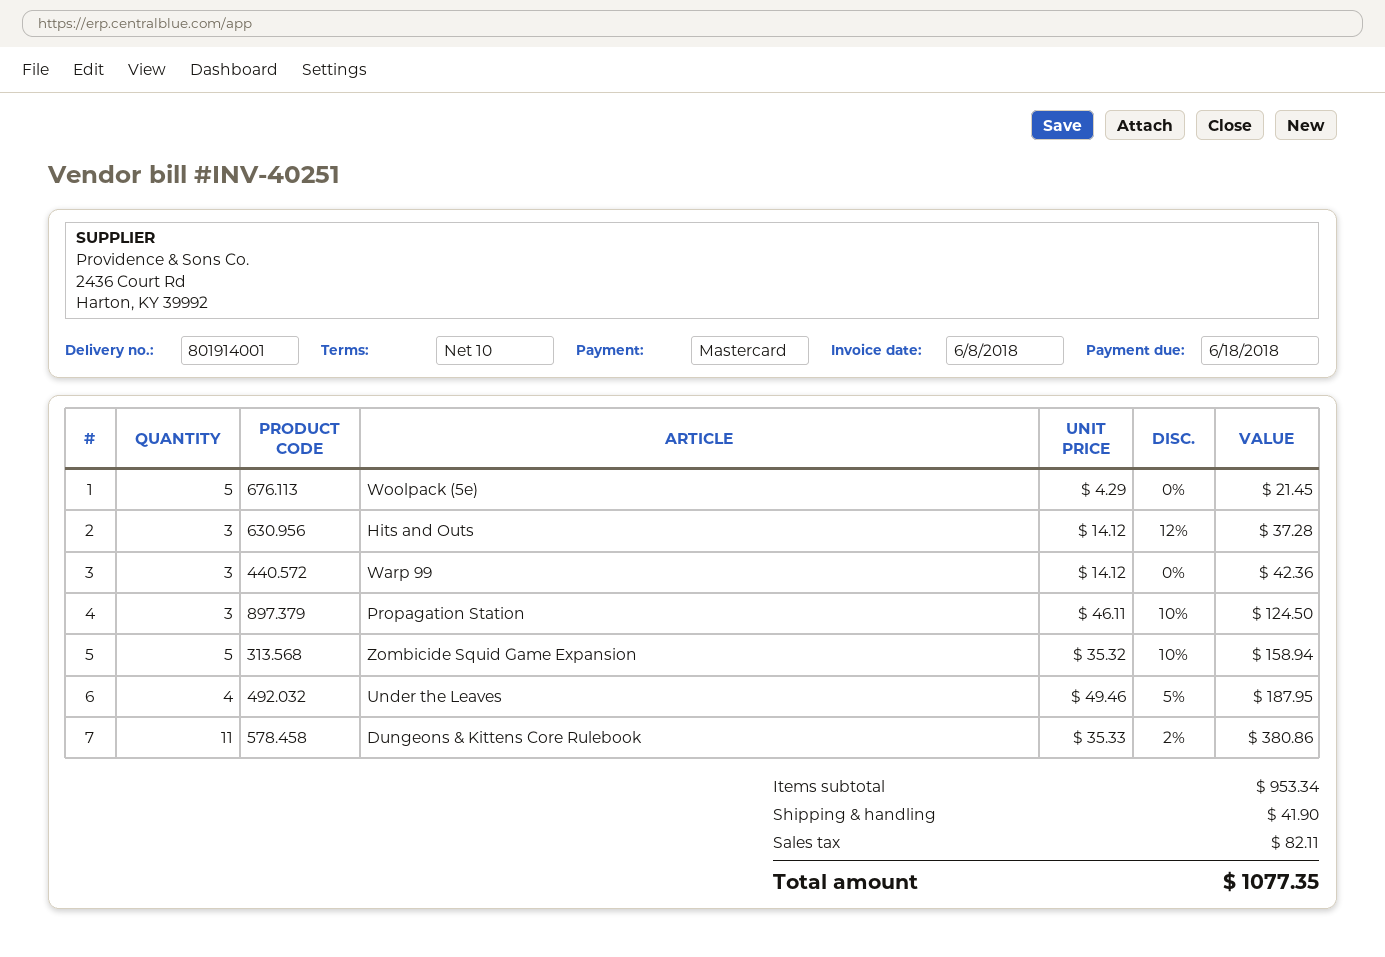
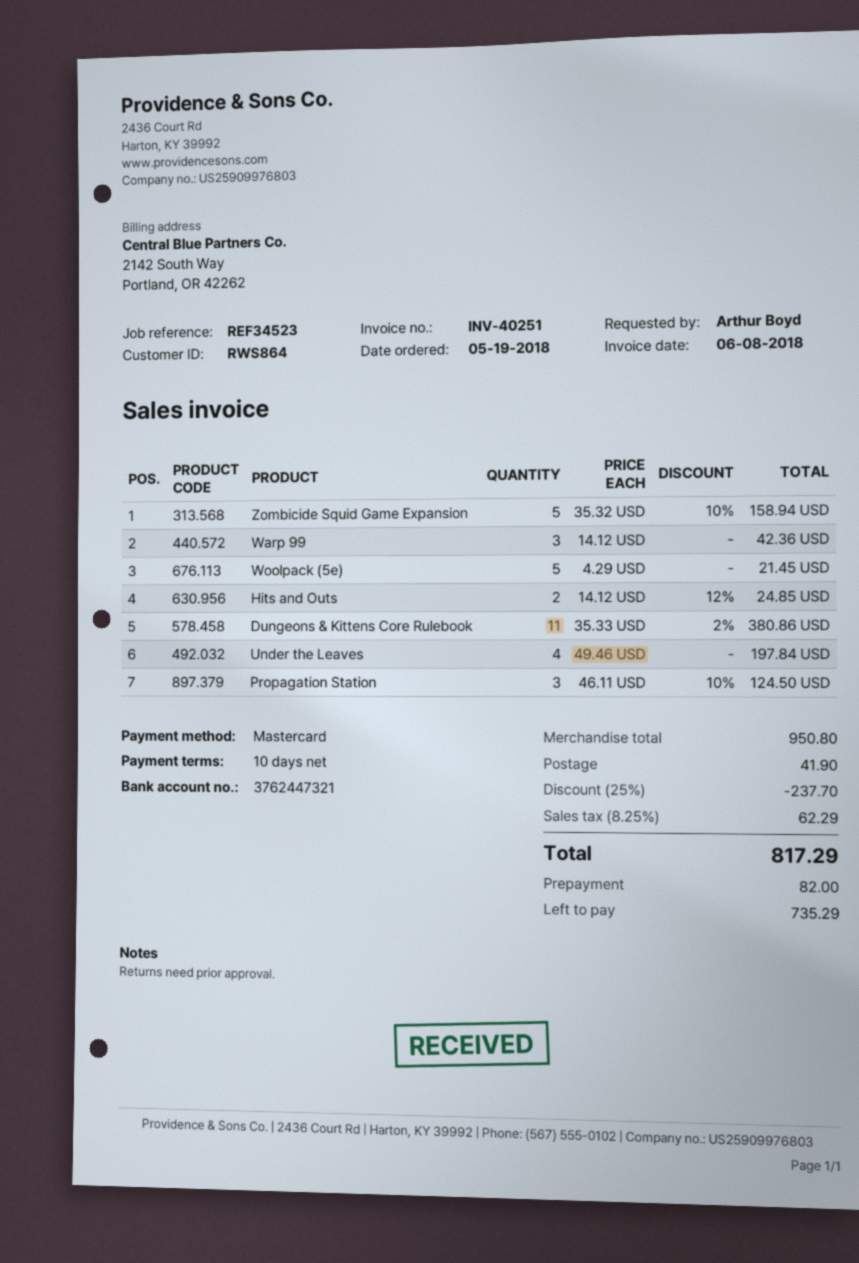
Hits and Outs: 3 x 14.12 - 12% = 37.28 -> 2 x 14.12 - 12% = 24.85
Under the Leaves: 4 x 49.46 - 5% = 187.95 -> 4 x 49.46 = 197.84
subtotal: 953.34 -> 950.80
discount: none -> 25% = 237.70
tax: 82.11 -> 62.29
total: 1077.35 -> 817.29

